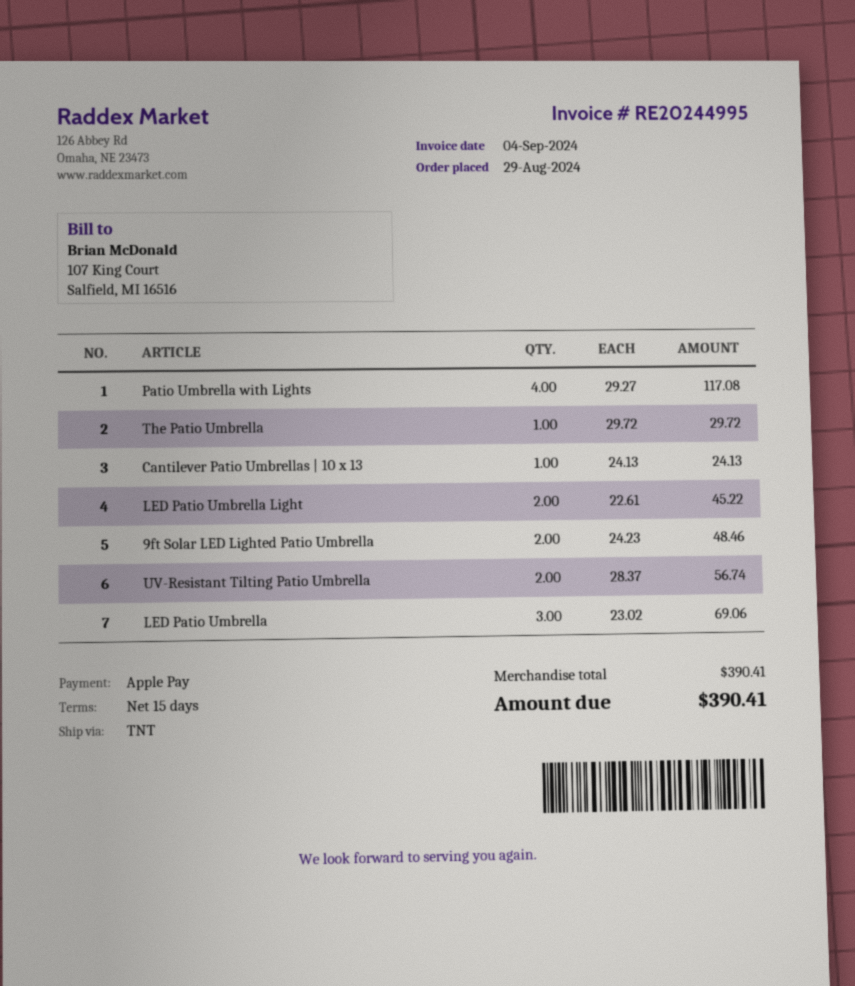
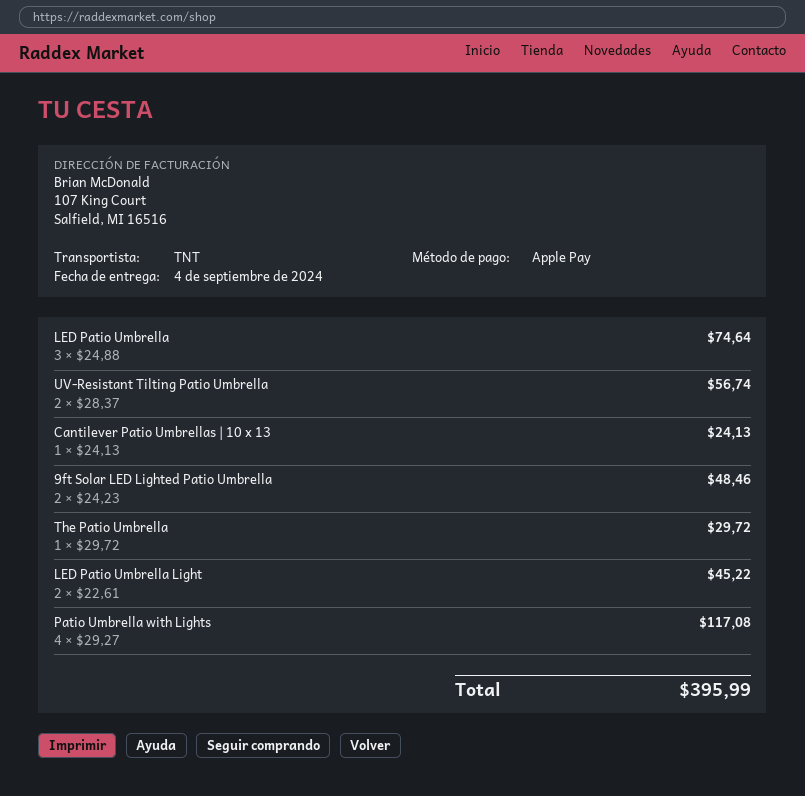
LED Patio Umbrella: 3 x 23.02 = 69.06 -> 3 x 24.88 = 74.64
total: 390.41 -> 395.99

